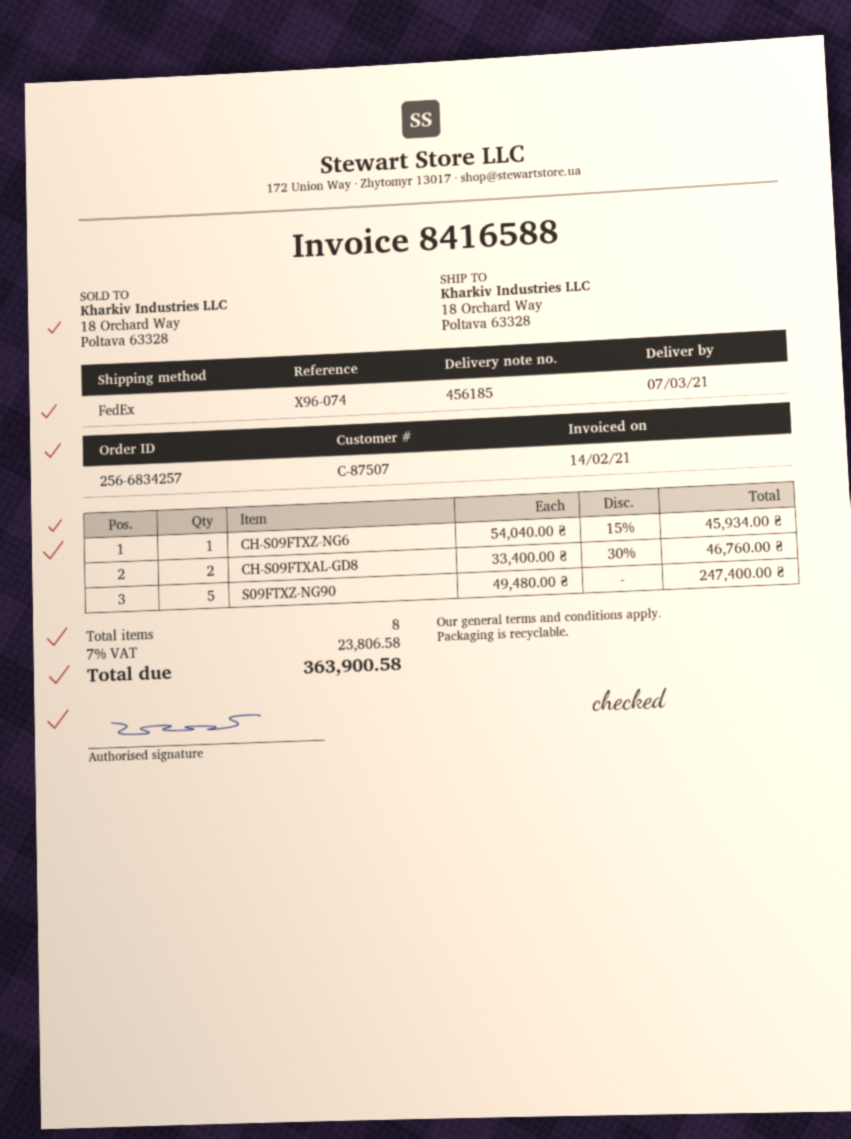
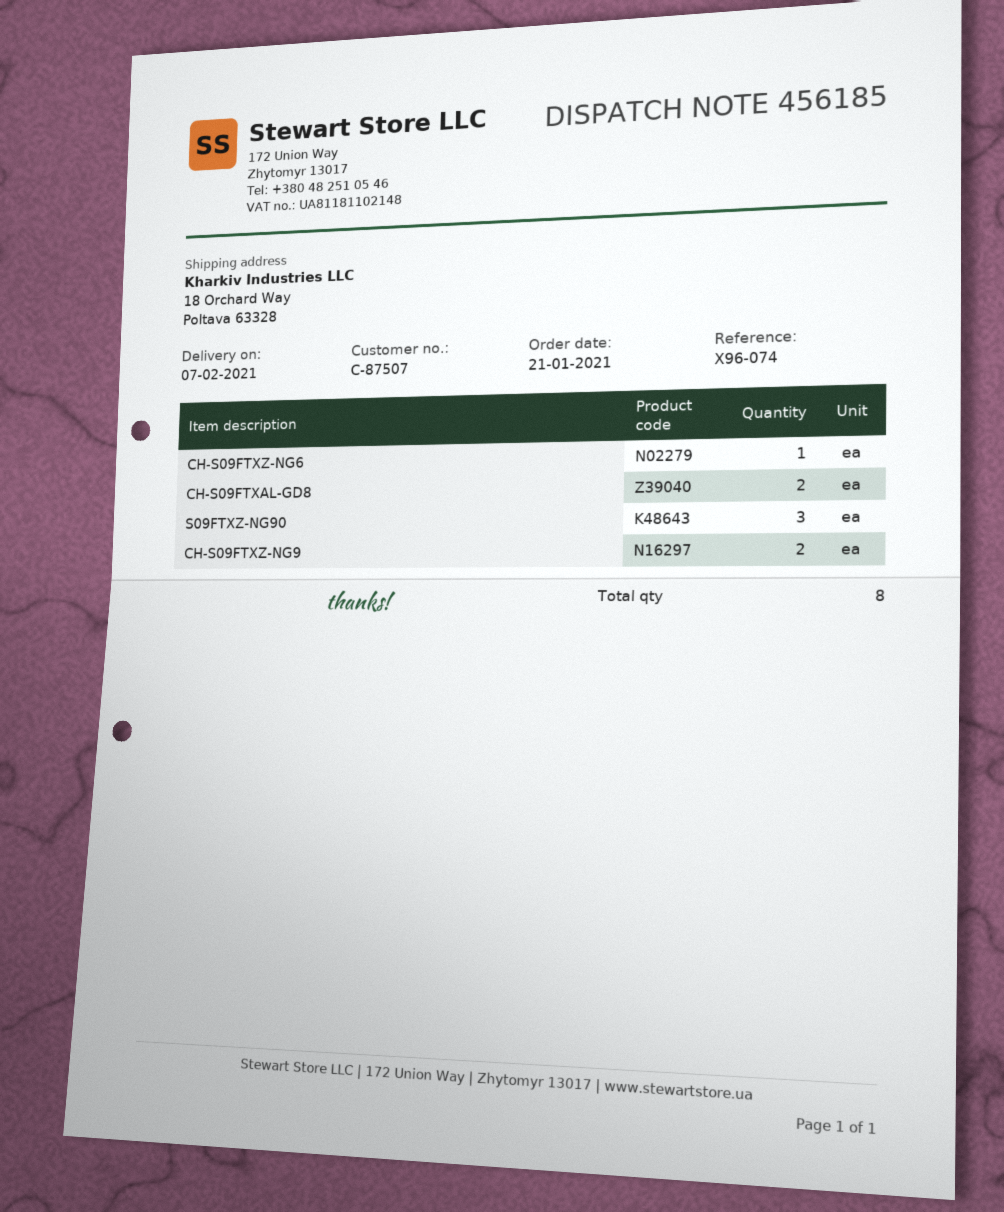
delivery date: 2021-03-07 -> 2021-02-07
S09FTXZ-NG90: 5 -> 3
CH-S09FTXZ-NG9: none -> 2

